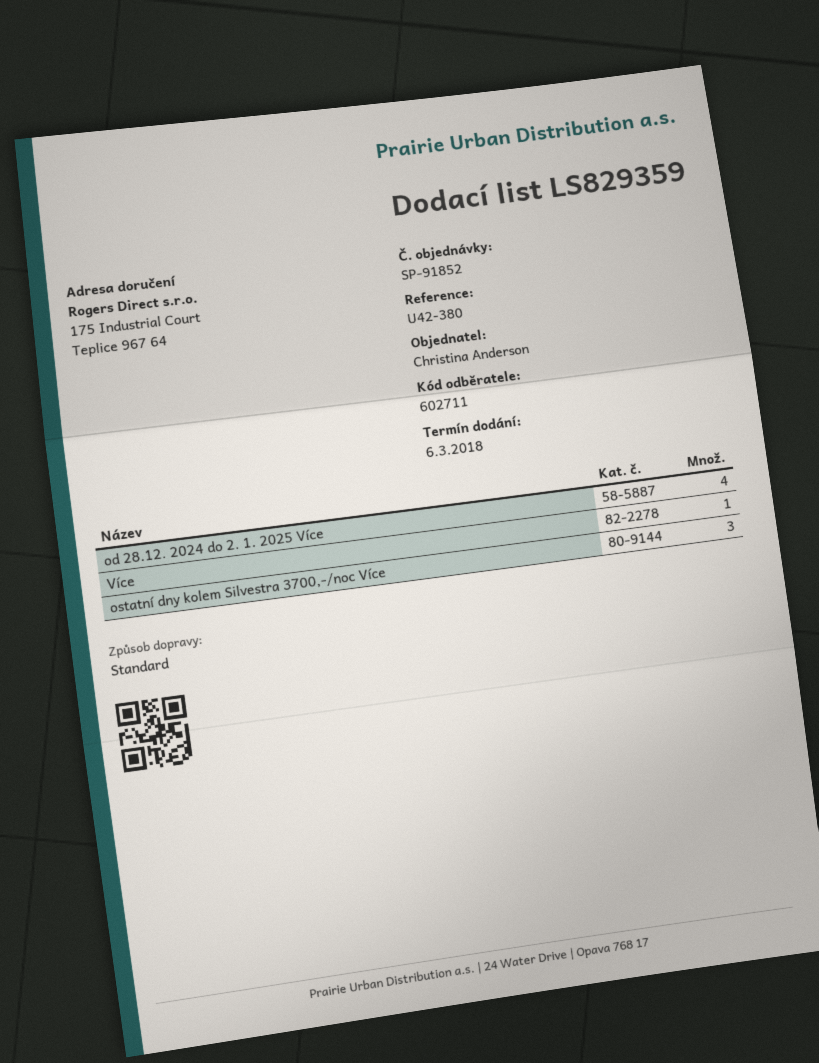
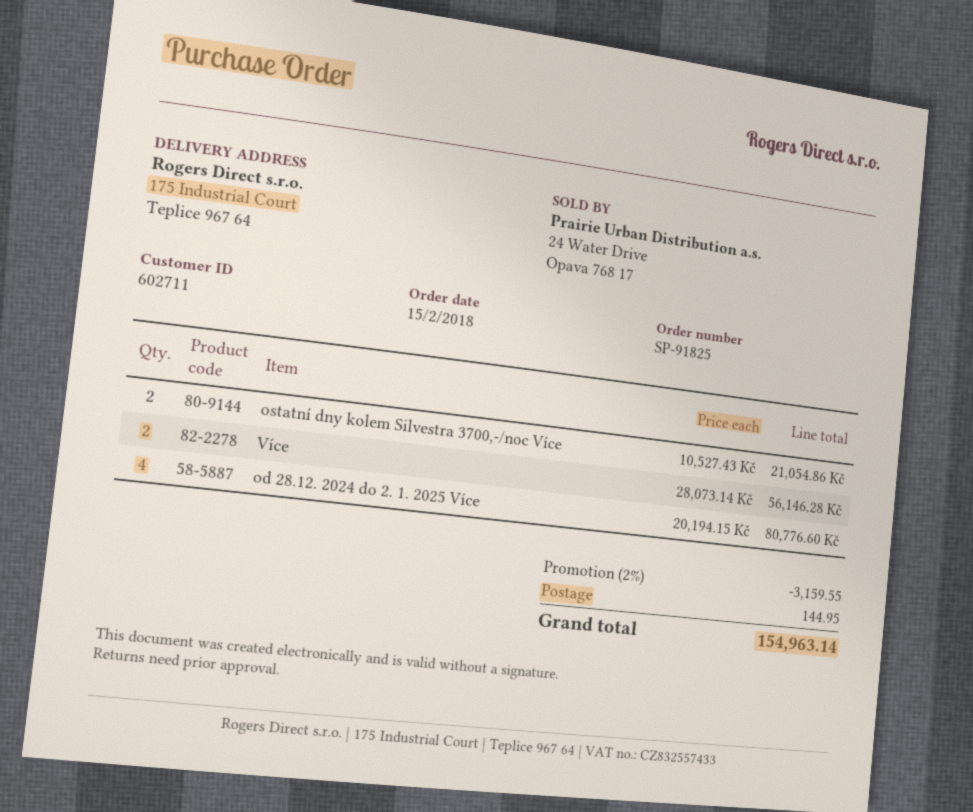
order number: SP-91852 -> SP-91825
Více: 1 -> 2
ostatní dny kolem Silvestra 3700,-/noc Více: 3 -> 2

